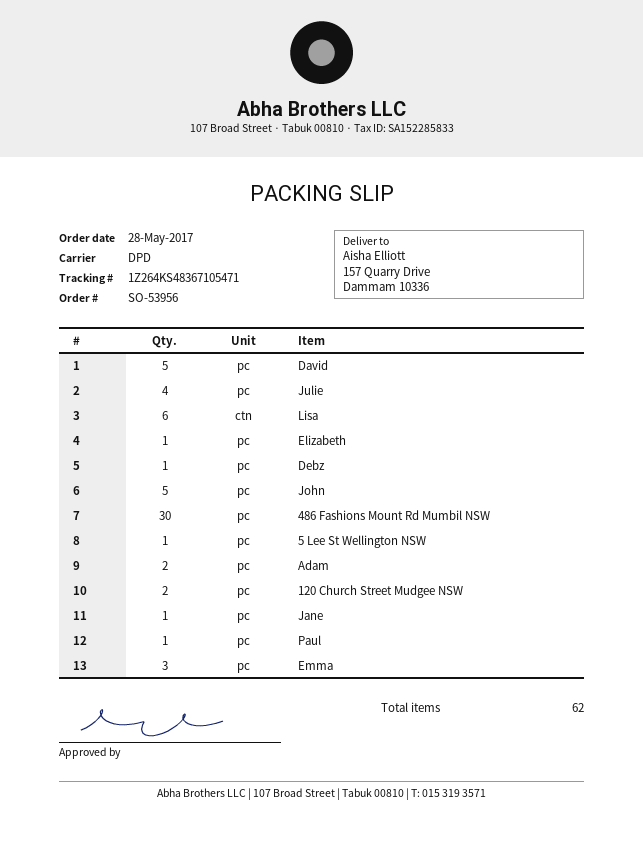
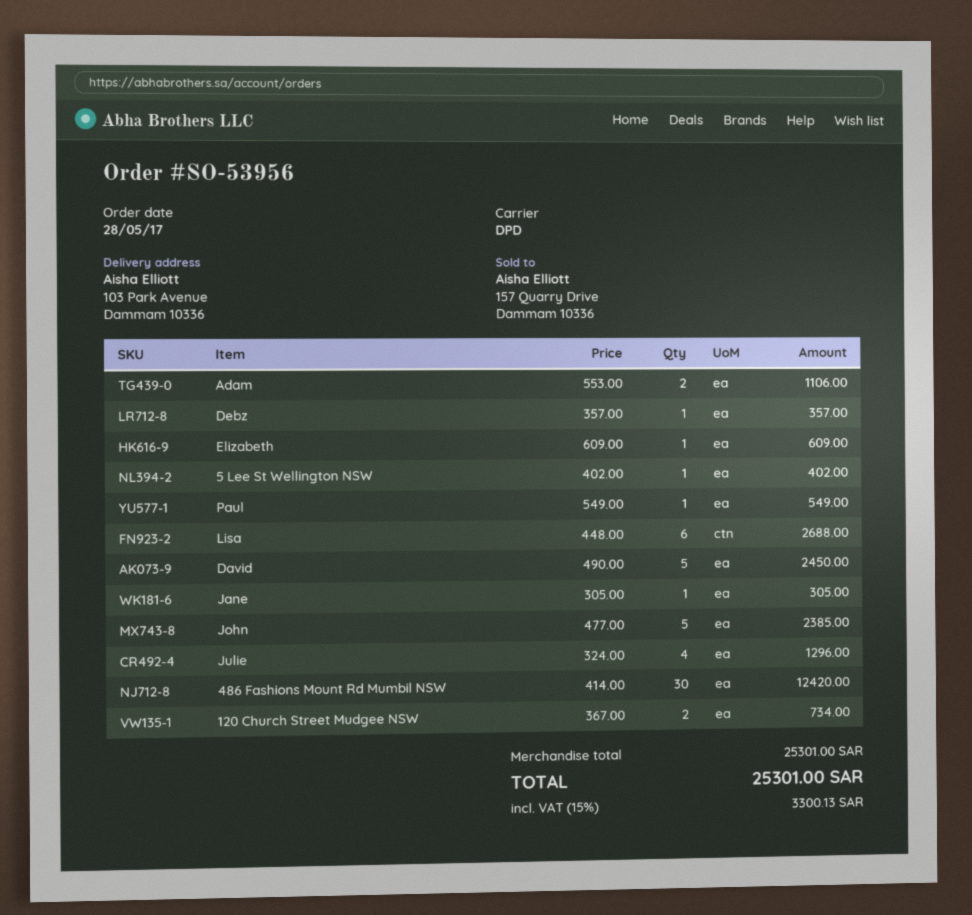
ship to: 157 Quarry Drive, Dammam 10336 -> 103 Park Avenue, Dammam 10336
Emma: 3 -> none

